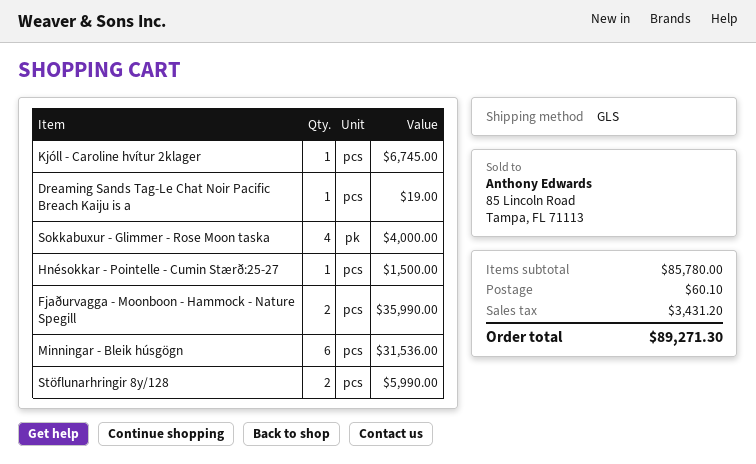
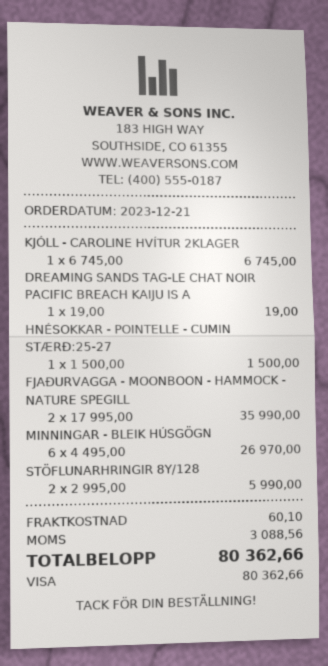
Sokkabuxur - Glimmer - Rose Moon taska: 4 for 4000.00 -> none
Minningar - Bleik húsgögn: 6 for 31536.00 -> 6 for 26970.00
tax: 3431.20 -> 3088.56
total: 89271.30 -> 80362.66

